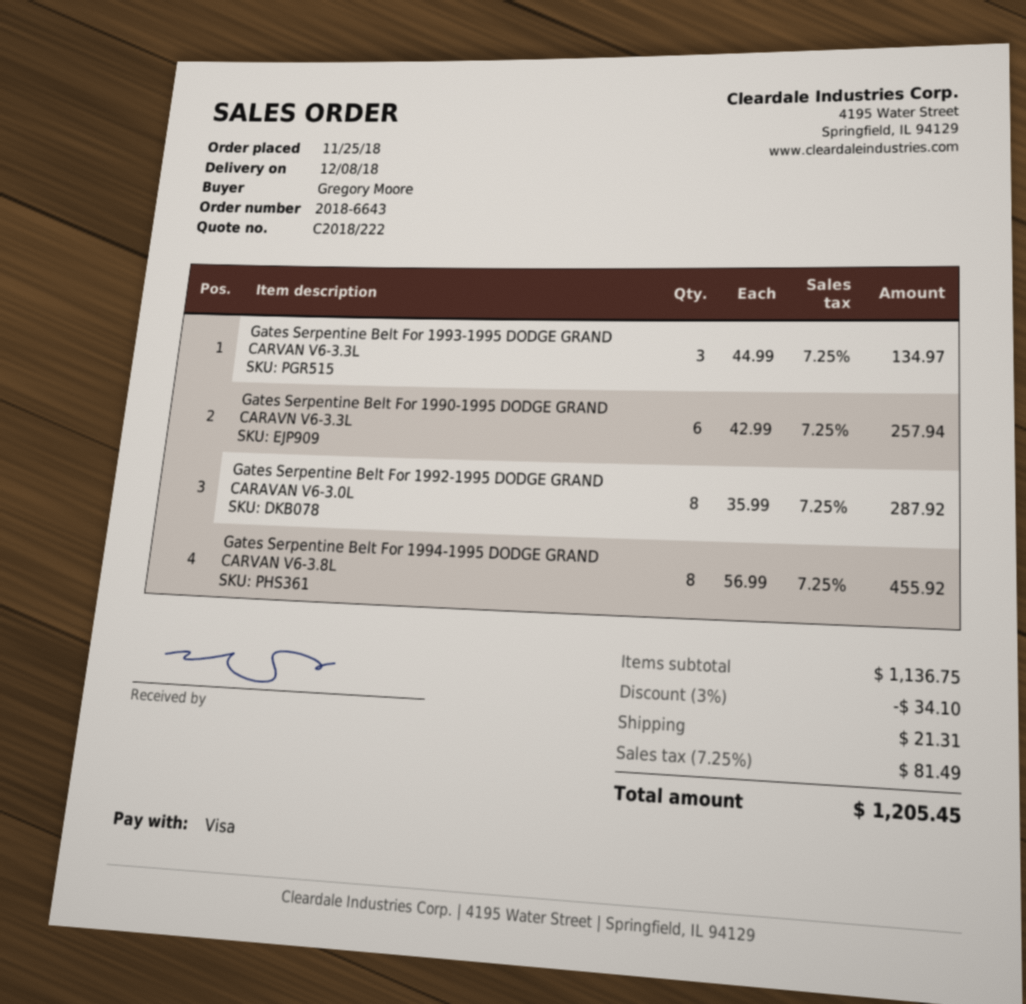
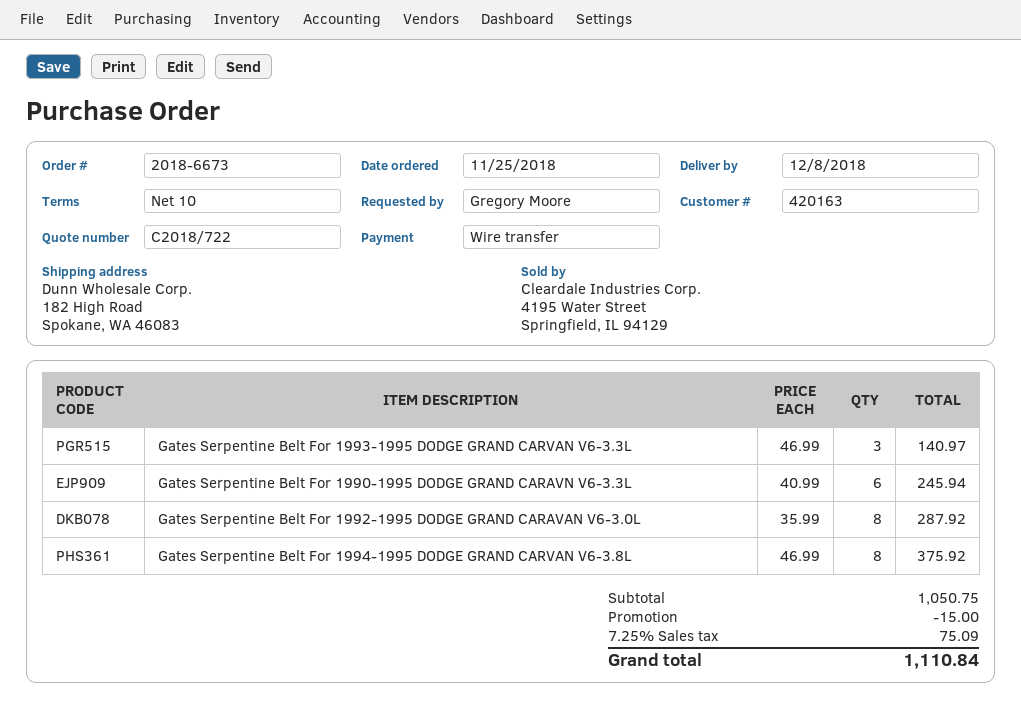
quote number: C2018/222 -> C2018/722
order number: 2018-6643 -> 2018-6673
payment method: Visa -> bank transfer
Gates Serpentine Belt For 1993-1995 DODGE GRAND CARVAN V6-3.3L: 3 x 44.99 = 134.97 -> 3 x 46.99 = 140.97
Gates Serpentine Belt For 1990-1995 DODGE GRAND CARAVN V6-3.3L: 6 x 42.99 = 257.94 -> 6 x 40.99 = 245.94
Gates Serpentine Belt For 1994-1995 DODGE GRAND CARVAN V6-3.8L: 8 x 56.99 = 455.92 -> 8 x 46.99 = 375.92
subtotal: 1136.75 -> 1050.75
discount: 34.10 -> 15.00
shipping: 21.31 -> none
tax: 7.25% = 81.49 -> 7.25% = 75.09
total: 1205.45 -> 1110.84

